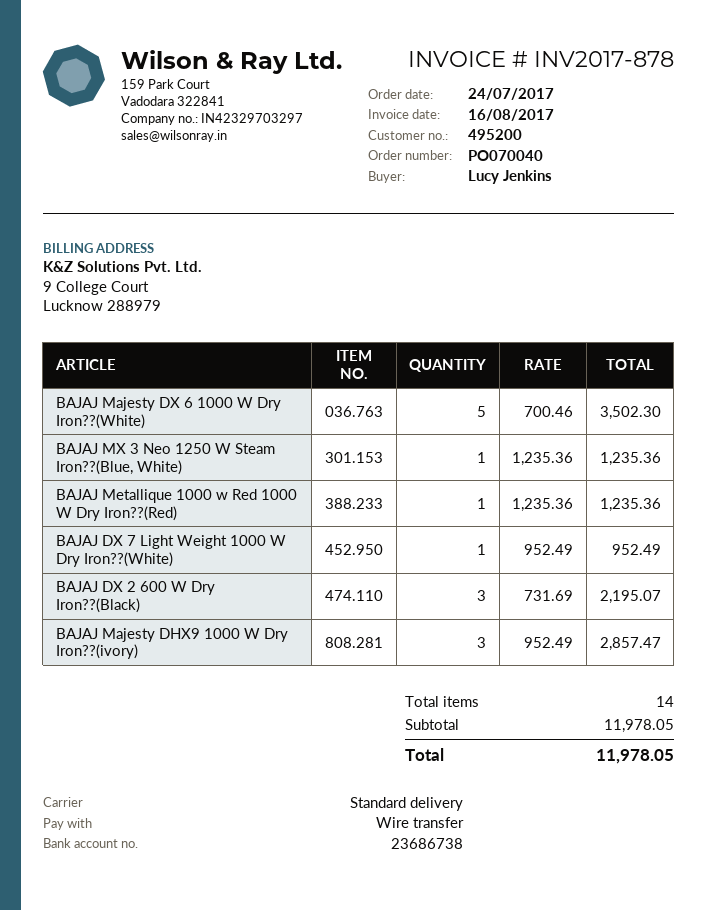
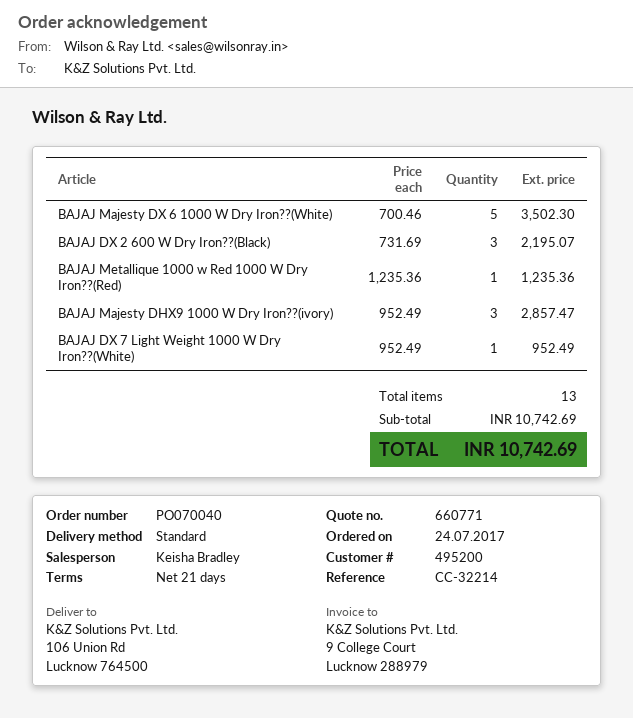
BAJAJ MX 3 Neo 1250 W Steam Iron??(Blue, White): 1 x 1235.36 = 1235.36 -> none
total quantity: 14 -> 13
subtotal: 11978.05 -> 10742.69
total: 11978.05 -> 10742.69

